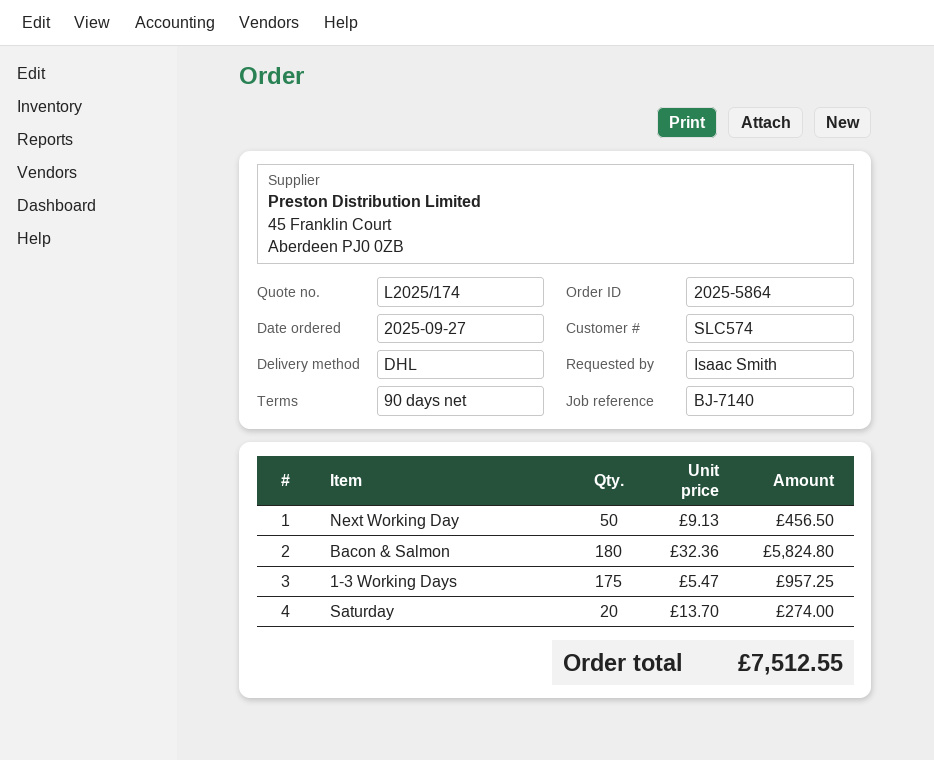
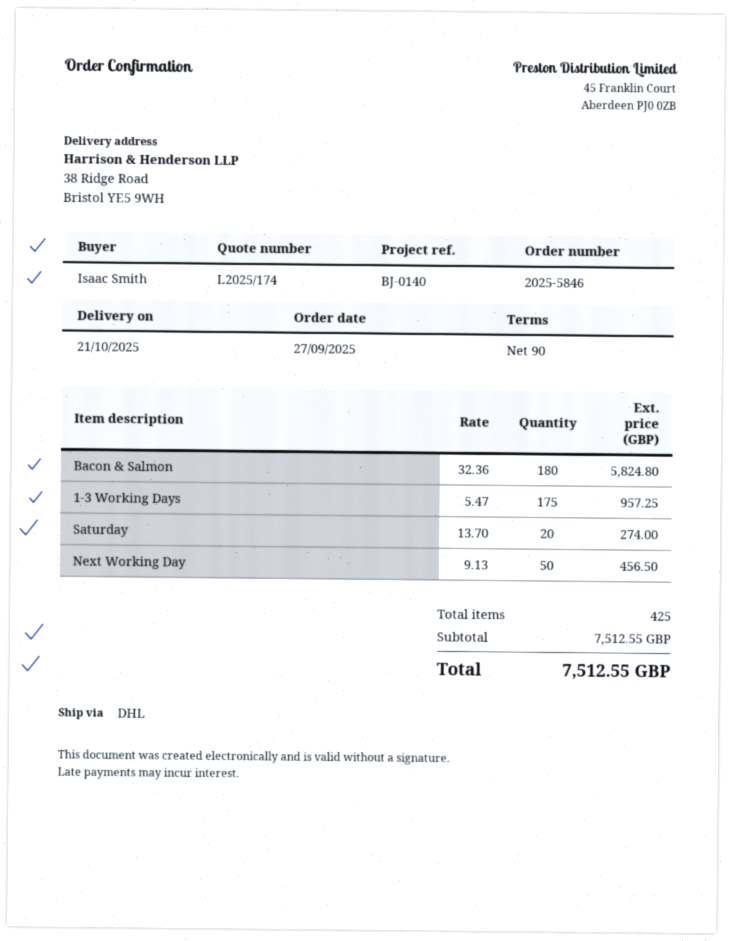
order number: 2025-5864 -> 2025-5846
reference: BJ-7140 -> BJ-0140

